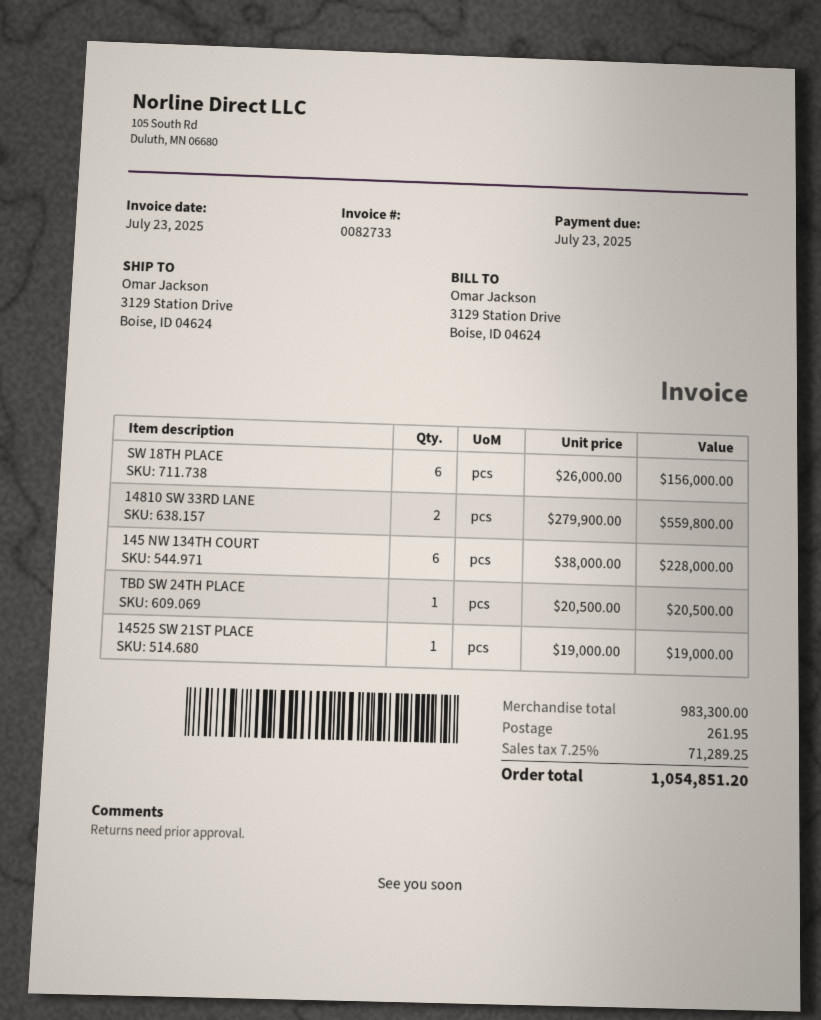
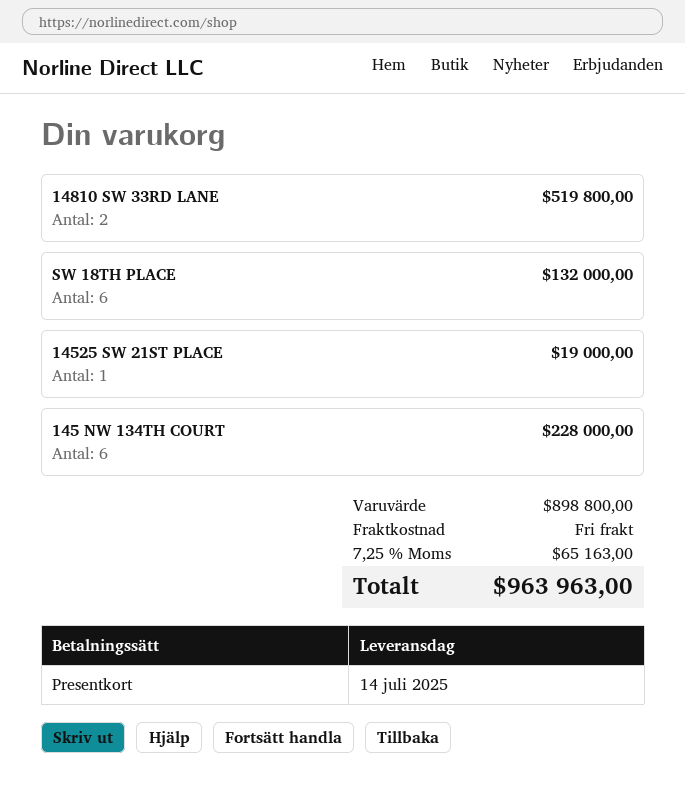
SW 18TH PLACE: 6 for 156000.00 -> 6 for 132000.00
14810 SW 33RD LANE: 2 for 559800.00 -> 2 for 519800.00
TBD SW 24TH PLACE: 1 for 20500.00 -> none
subtotal: 983300.00 -> 898800.00
shipping: 261.95 -> 0.00
tax: 7.25% = 71289.25 -> 7.25% = 65163.00
total: 1054851.20 -> 963963.00

